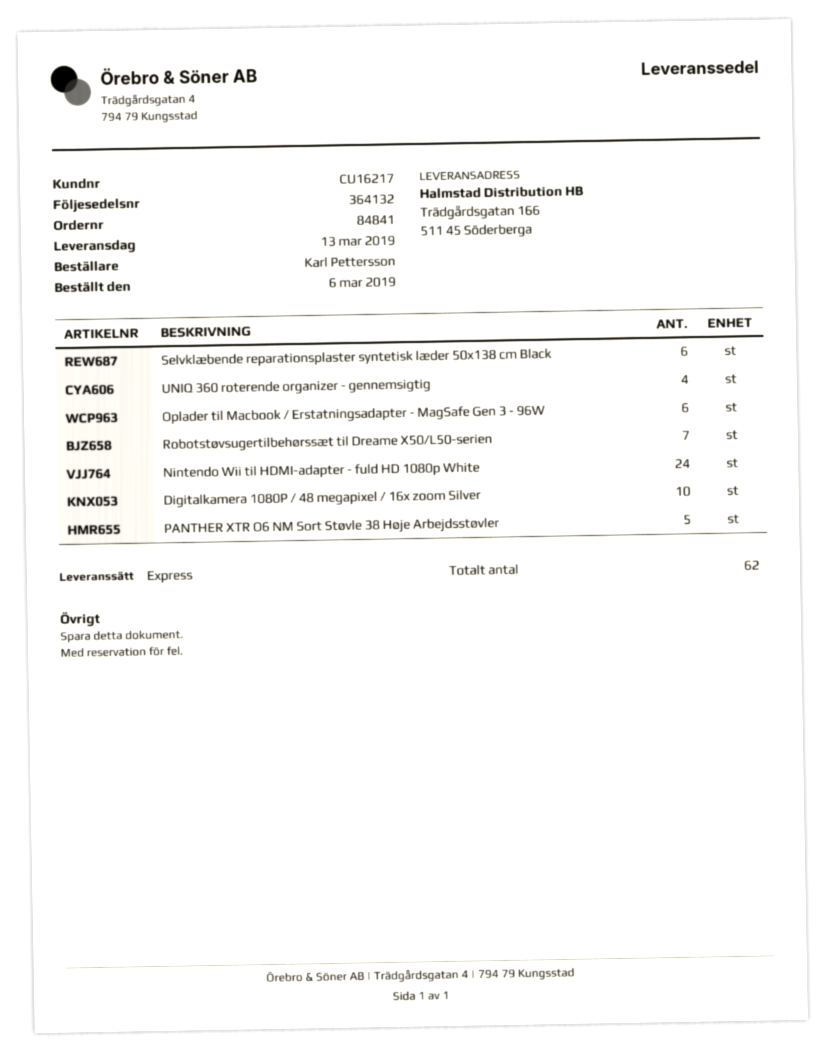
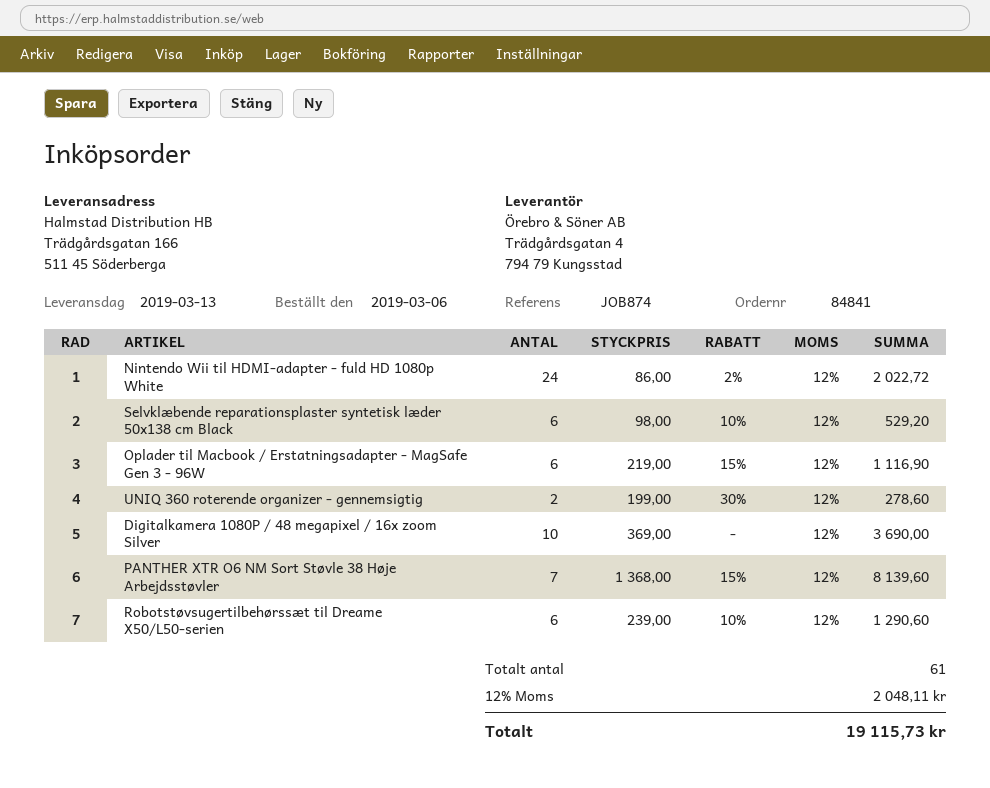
UNIQ 360 roterende organizer - gennemsigtig: 4 -> 2
Robotstøvsugertilbehørssæt til Dreame X50/L50-serien: 7 -> 6
PANTHER XTR O6 NM Sort Støvle 38 Høje Arbejdsstøvler: 5 -> 7
total quantity: 62 -> 61

